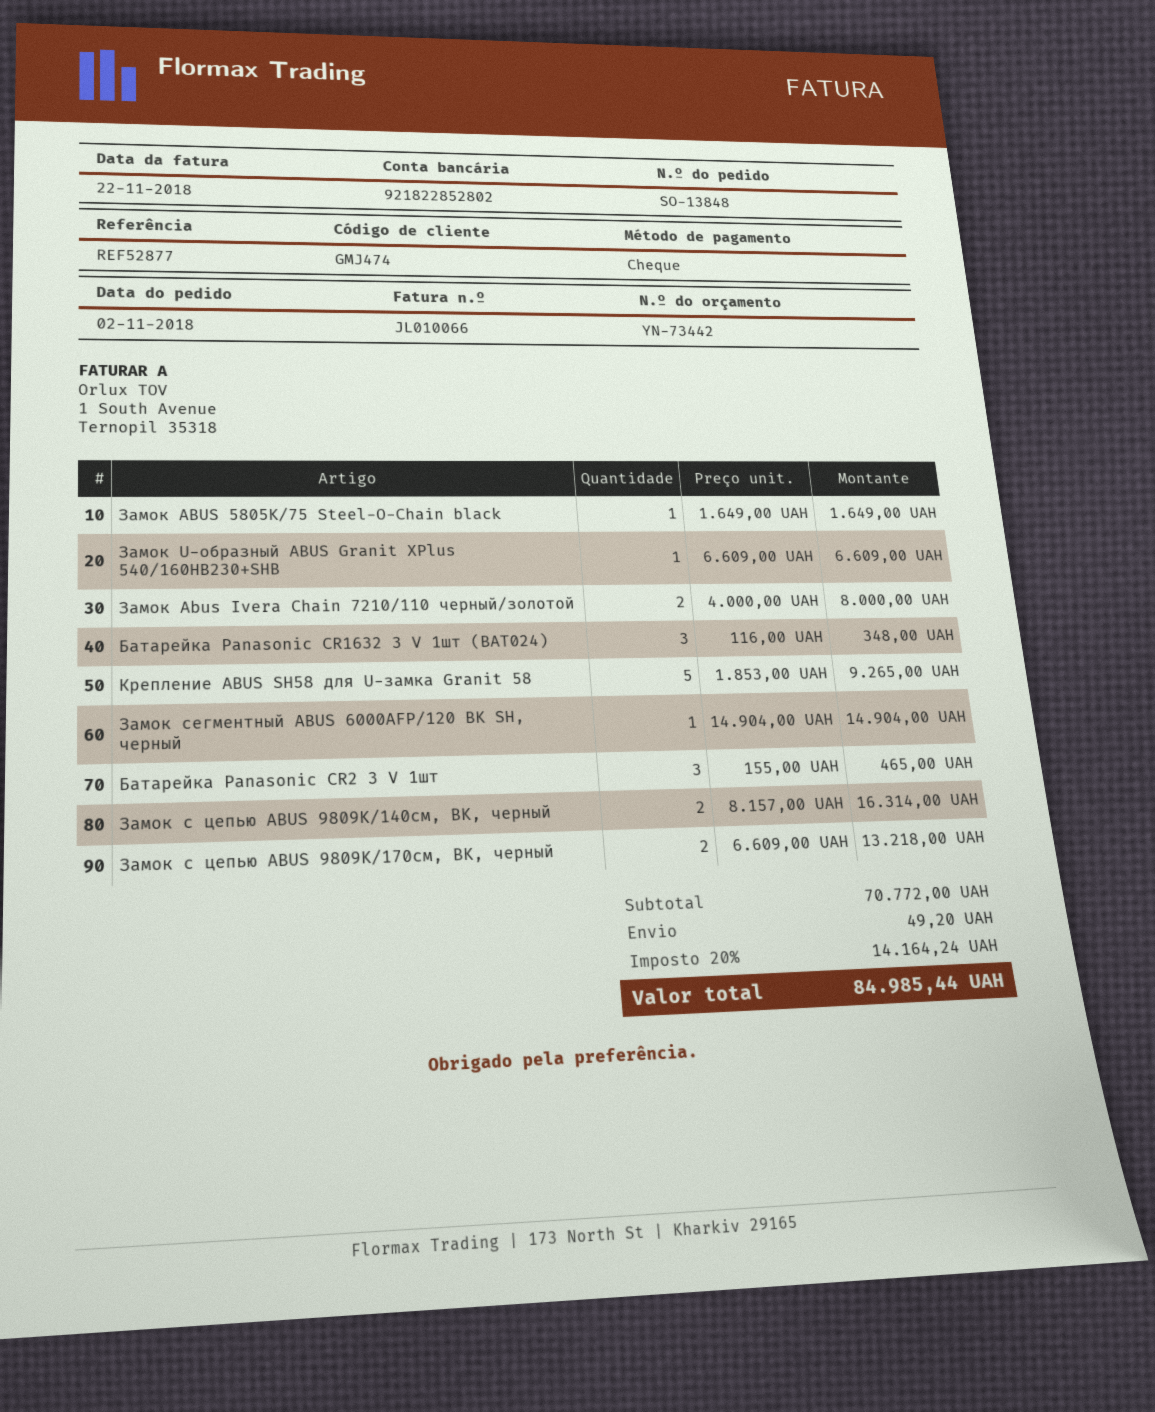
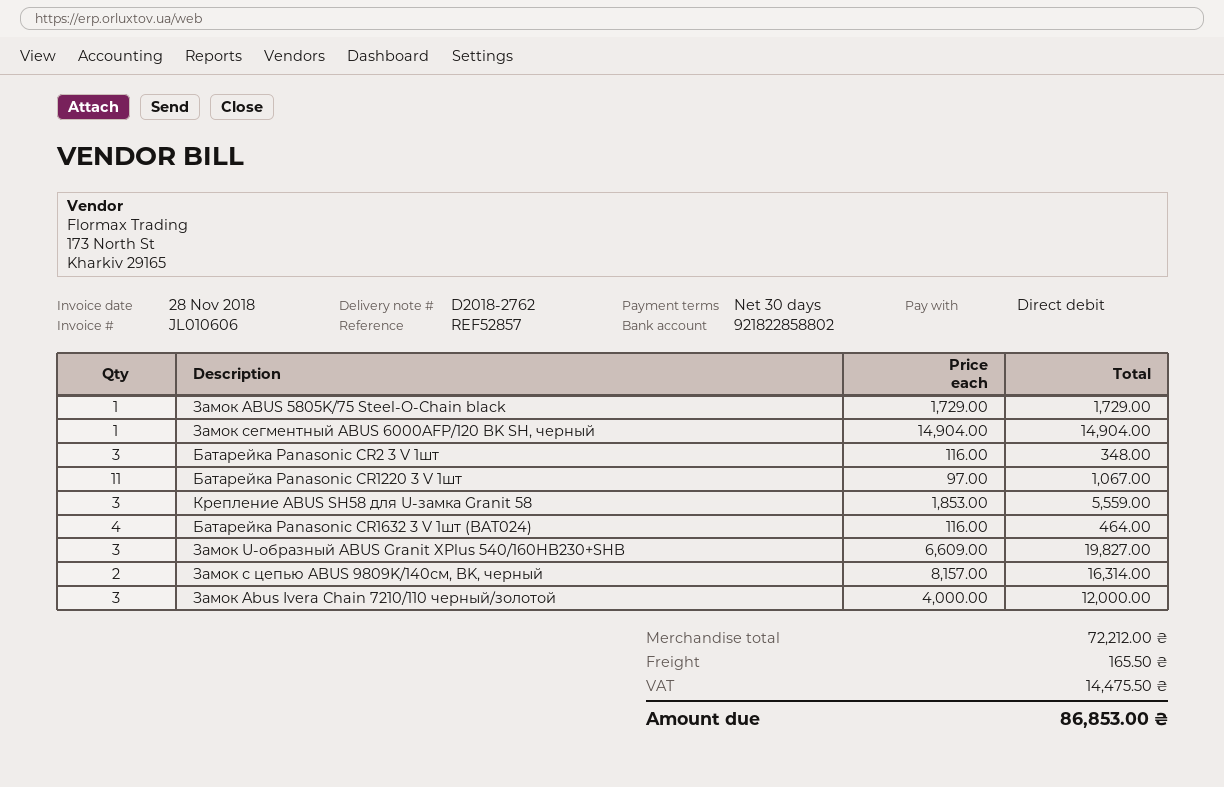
invoice number: JL010066 -> JL010606
invoice date: 2018-11-22 -> 2018-11-28
reference: REF52877 -> REF52857
payment method: cheque -> direct debit
bank account: 921822852802 -> 921822858802
Замок ABUS 5805K/75 Steel-O-Chain black: 1 x 1649.00 = 1649.00 -> 1 x 1729.00 = 1729.00
Замок U-образный ABUS Granit XPlus 540/160HB230+SHB: 1 x 6609.00 = 6609.00 -> 3 x 6609.00 = 19827.00
Замок Abus Ivera Chain 7210/110 черный/золотой: 2 x 4000.00 = 8000.00 -> 3 x 4000.00 = 12000.00
Батарейка Panasonic CR1632 3 V 1шт (BAT024): 3 x 116.00 = 348.00 -> 4 x 116.00 = 464.00
Крепление ABUS SH58 для U-замка Granit 58: 5 x 1853.00 = 9265.00 -> 3 x 1853.00 = 5559.00
Батарейка Panasonic CR2 3 V 1шт: 3 x 155.00 = 465.00 -> 3 x 116.00 = 348.00
Замок с цепью ABUS 9809K/170см, BK, черный: 2 x 6609.00 = 13218.00 -> none
Батарейка Panasonic CR1220 3 V 1шт: none -> 11 x 97.00 = 1067.00
subtotal: 70772.00 -> 72212.00
shipping: 49.20 -> 165.50
tax: 14164.24 -> 14475.50
total: 84985.44 -> 86853.00

